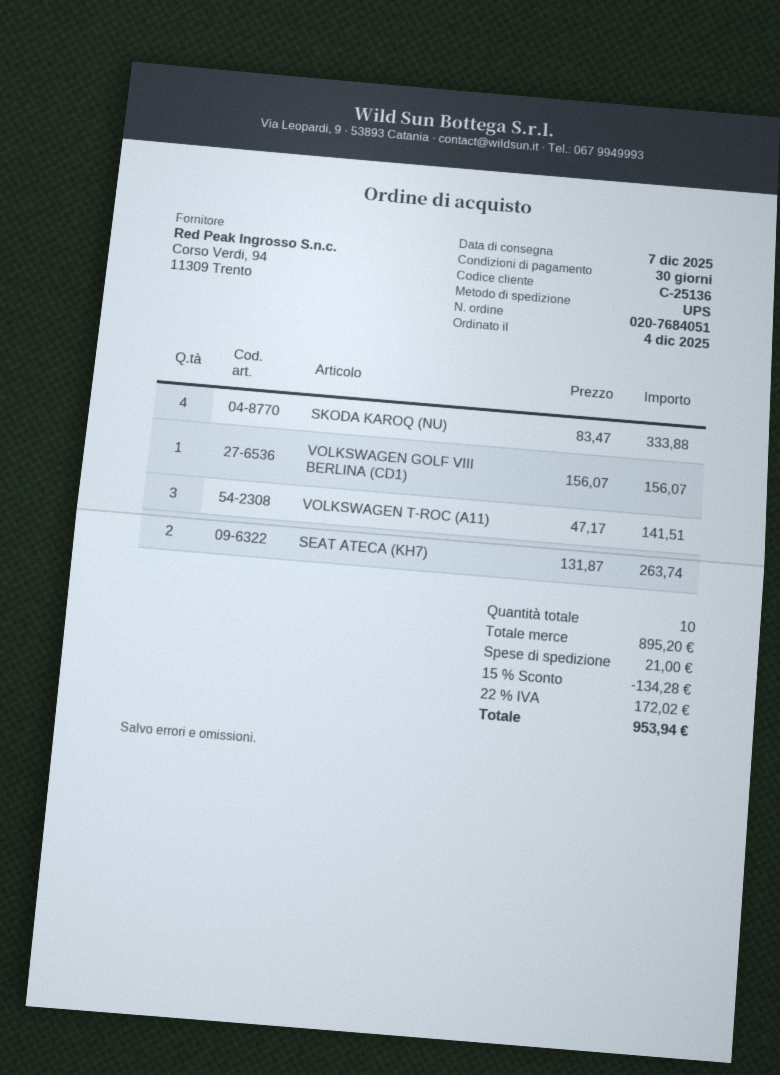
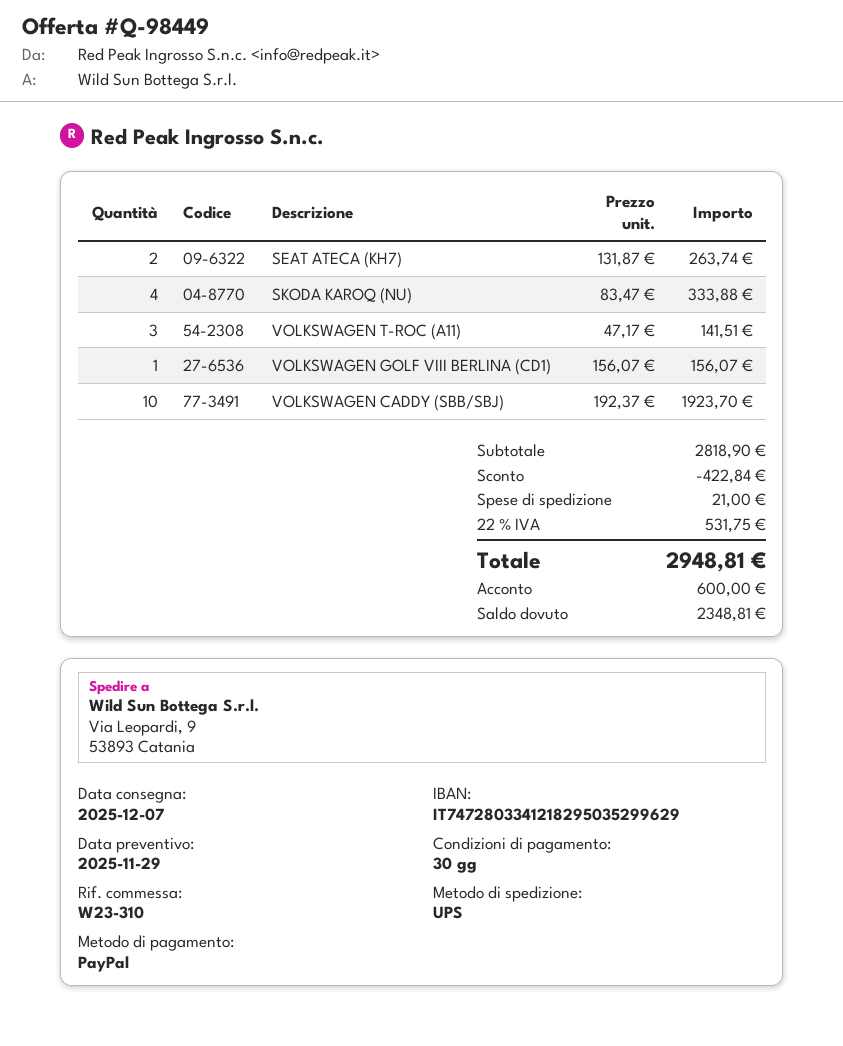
VOLKSWAGEN CADDY (SBB/SBJ): none -> 10 x 192.37 = 1923.70
subtotal: 895.20 -> 2818.90
discount: 134.28 -> 422.84
tax: 22% = 172.02 -> 22% = 531.75
total: 953.94 -> 2948.81

